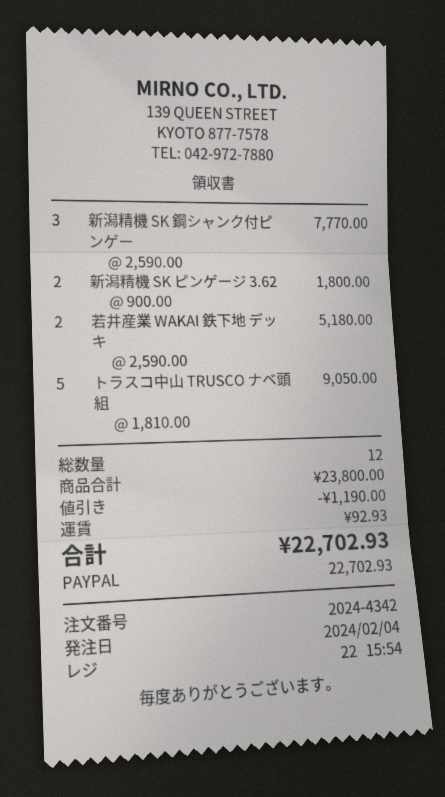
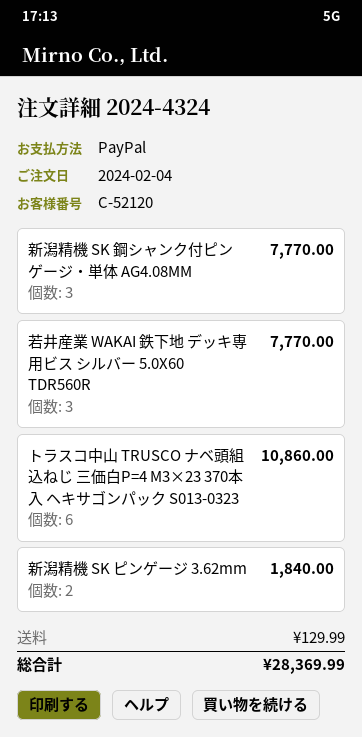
order number: 2024-4342 -> 2024-4324
新潟精機 SK ピンゲージ 3.62: 2 for 1800.00 -> 2 for 1840.00
若井産業 WAKAI 鉄下地 デッキ: 2 for 5180.00 -> 3 for 7770.00
トラスコ中山 TRUSCO ナベ頭組: 5 for 9050.00 -> 6 for 10860.00
discount: 1190.00 -> none
shipping: 92.93 -> 129.99
total: 22702.93 -> 28369.99

